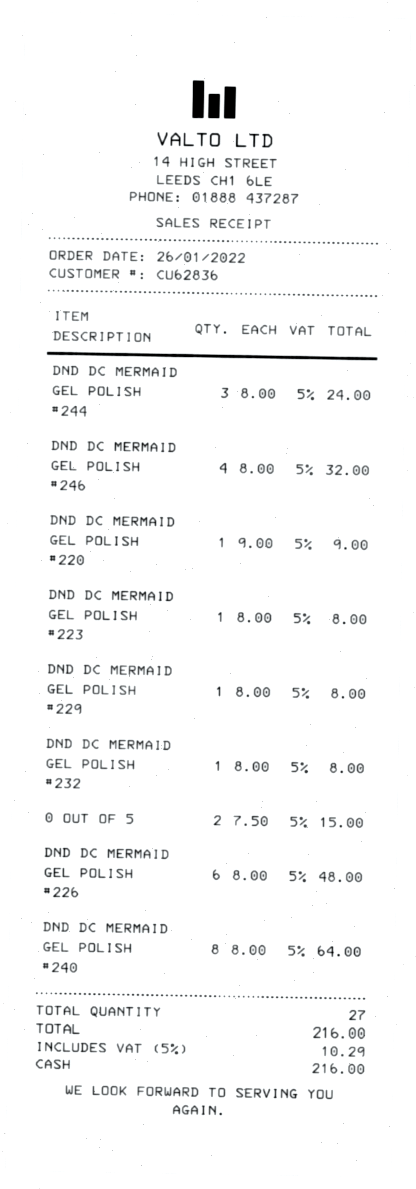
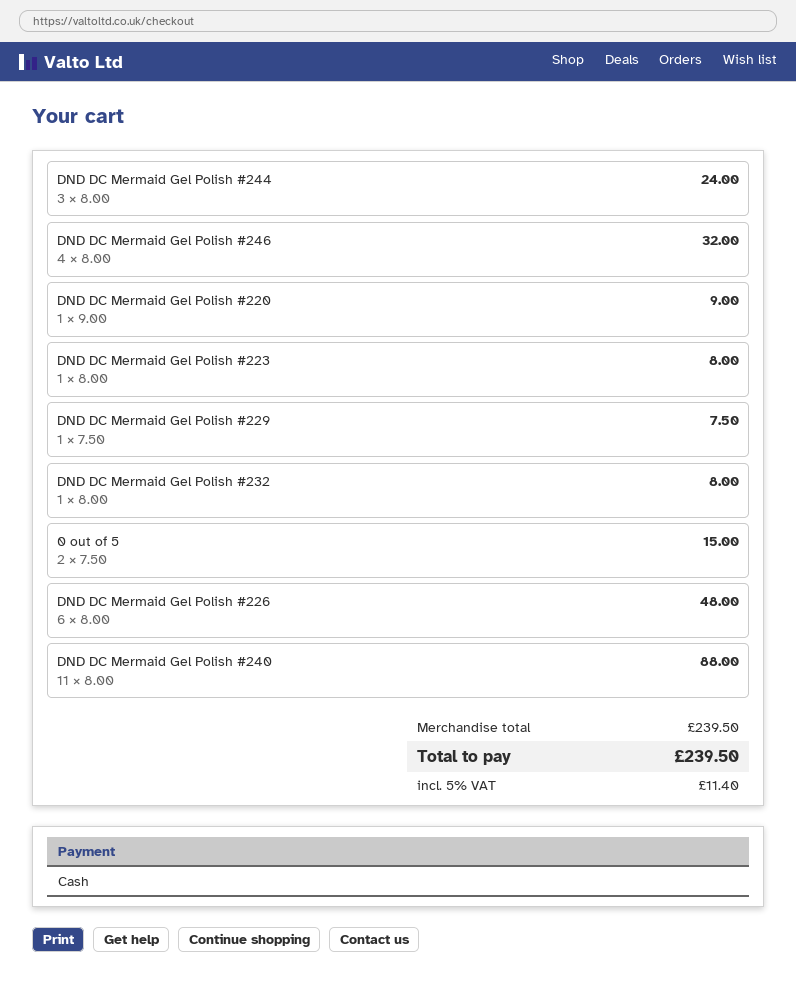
DND DC MERMAID GEL POLISH #229: 1 x 8.00 = 8.00 -> 1 x 7.50 = 7.50
DND DC MERMAID GEL POLISH #240: 8 x 8.00 = 64.00 -> 11 x 8.00 = 88.00
tax: 5% = 10.29 -> 5% = 11.40
total: 216.00 -> 239.50

